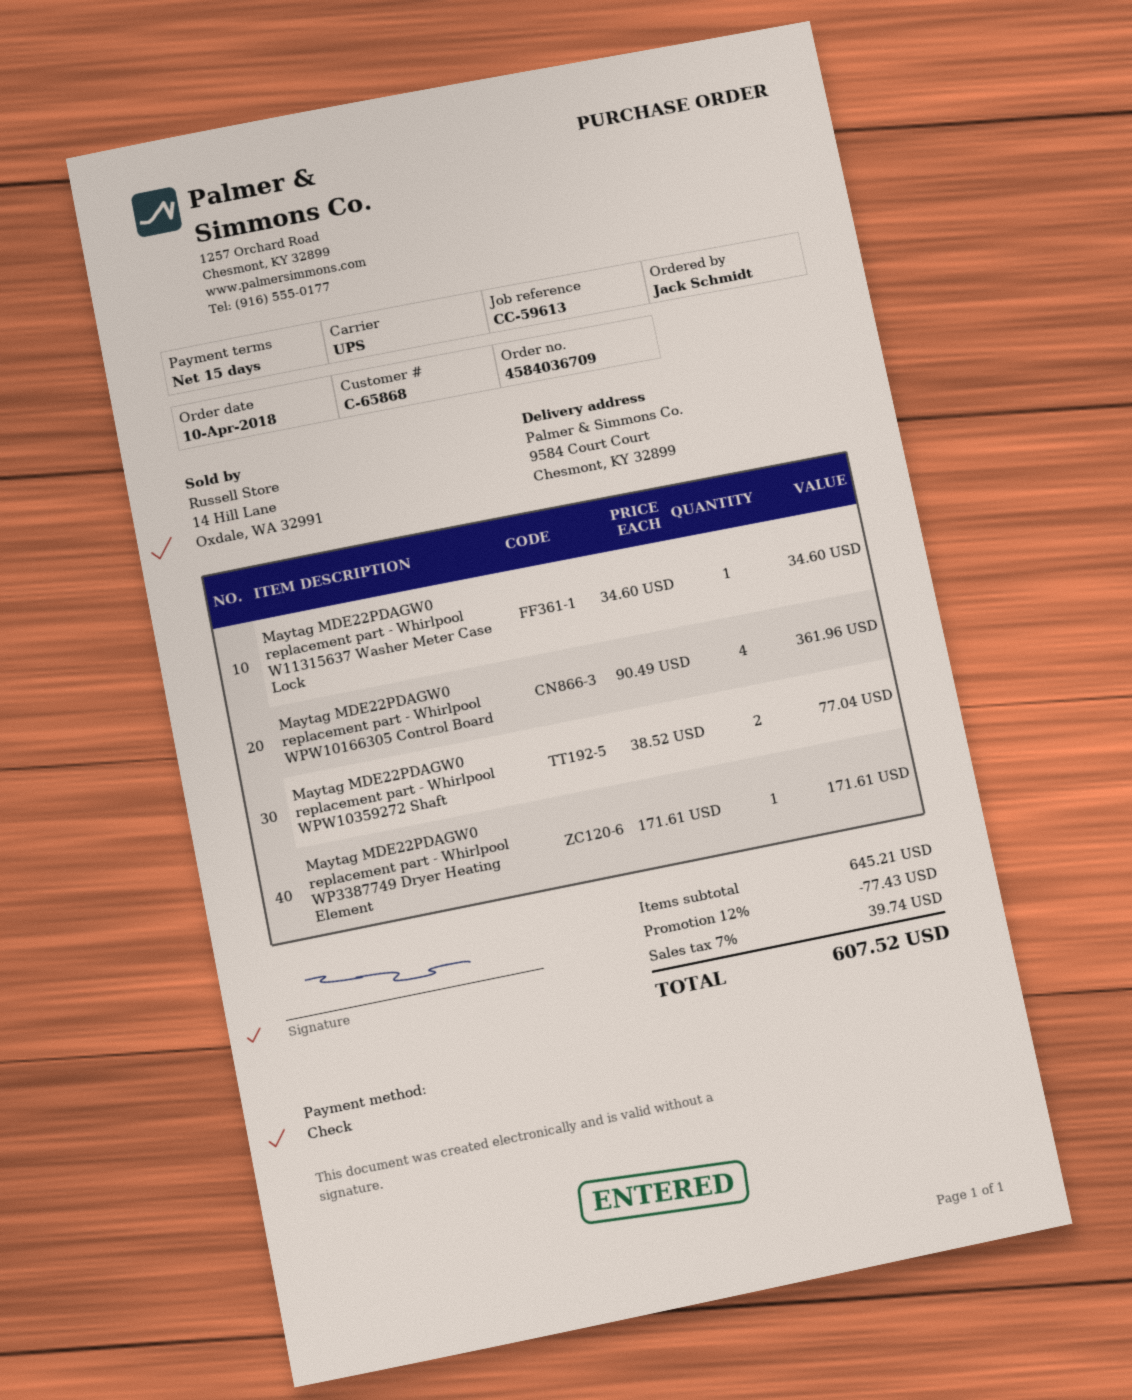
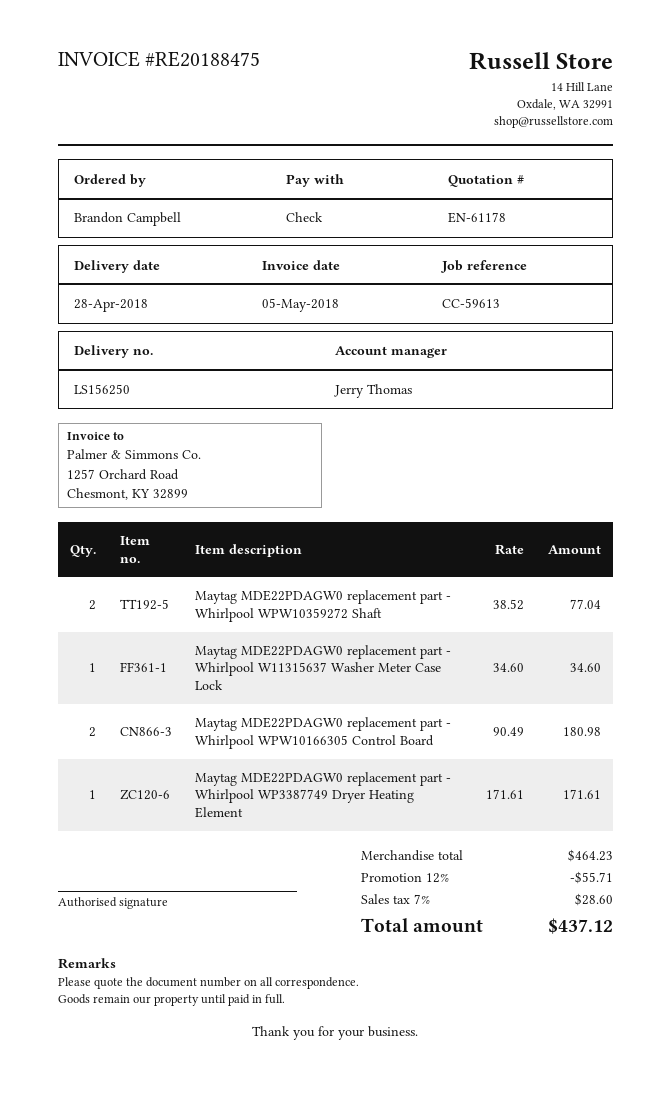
ordered by: Jack Schmidt -> Brandon Campbell
Maytag MDE22PDAGW0 replacement part - Whirlpool WPW10166305 Control Board: 4 x 90.49 = 361.96 -> 2 x 90.49 = 180.98
subtotal: 645.21 -> 464.23
discount: 12% = 77.43 -> 12% = 55.71
tax: 7% = 39.74 -> 7% = 28.60
total: 607.52 -> 437.12

